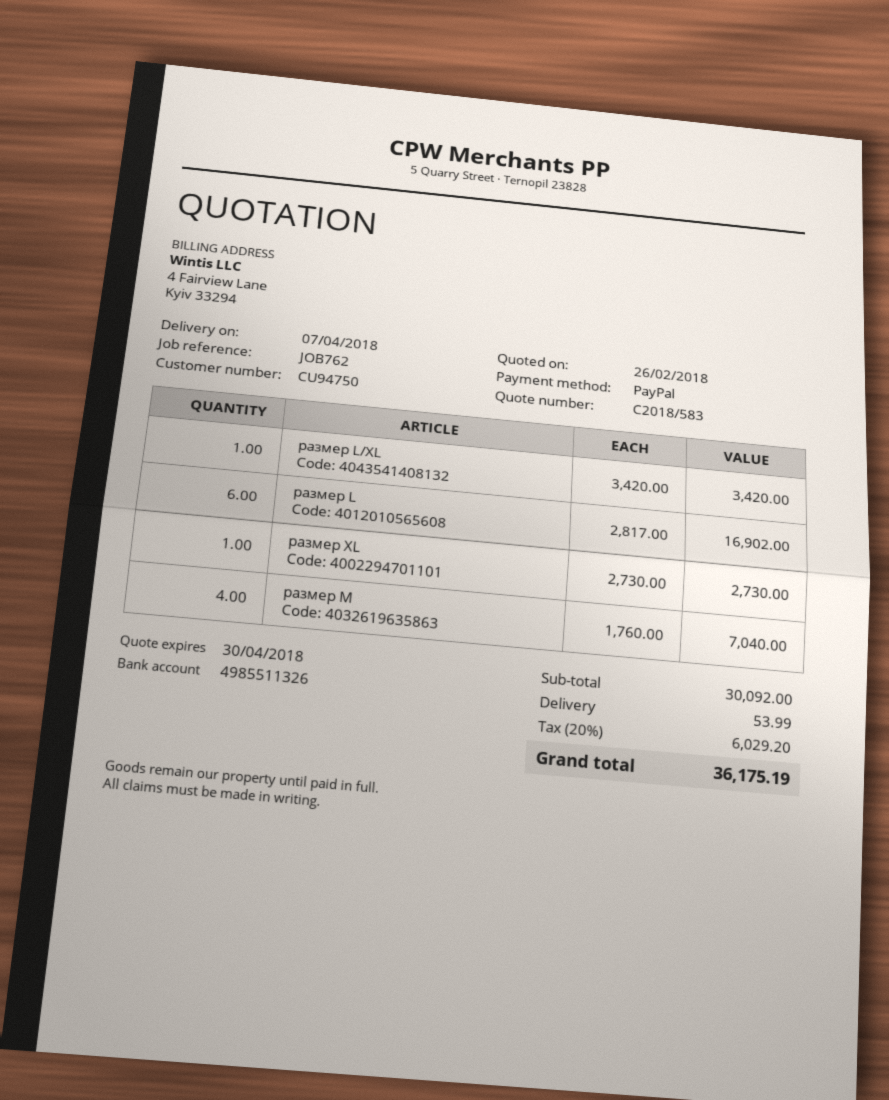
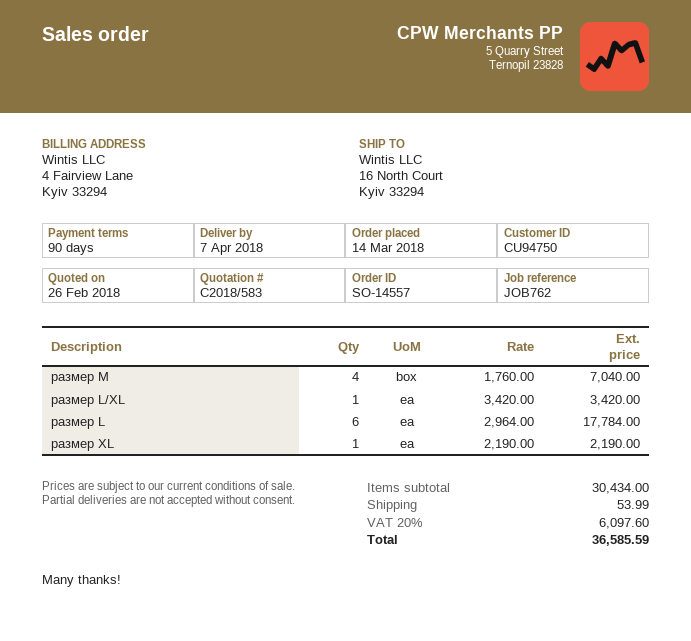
размер L: 6 x 2817.00 = 16902.00 -> 6 x 2964.00 = 17784.00
размер XL: 1 x 2730.00 = 2730.00 -> 1 x 2190.00 = 2190.00
subtotal: 30092.00 -> 30434.00
tax: 20% = 6029.20 -> 20% = 6097.60
total: 36175.19 -> 36585.59

